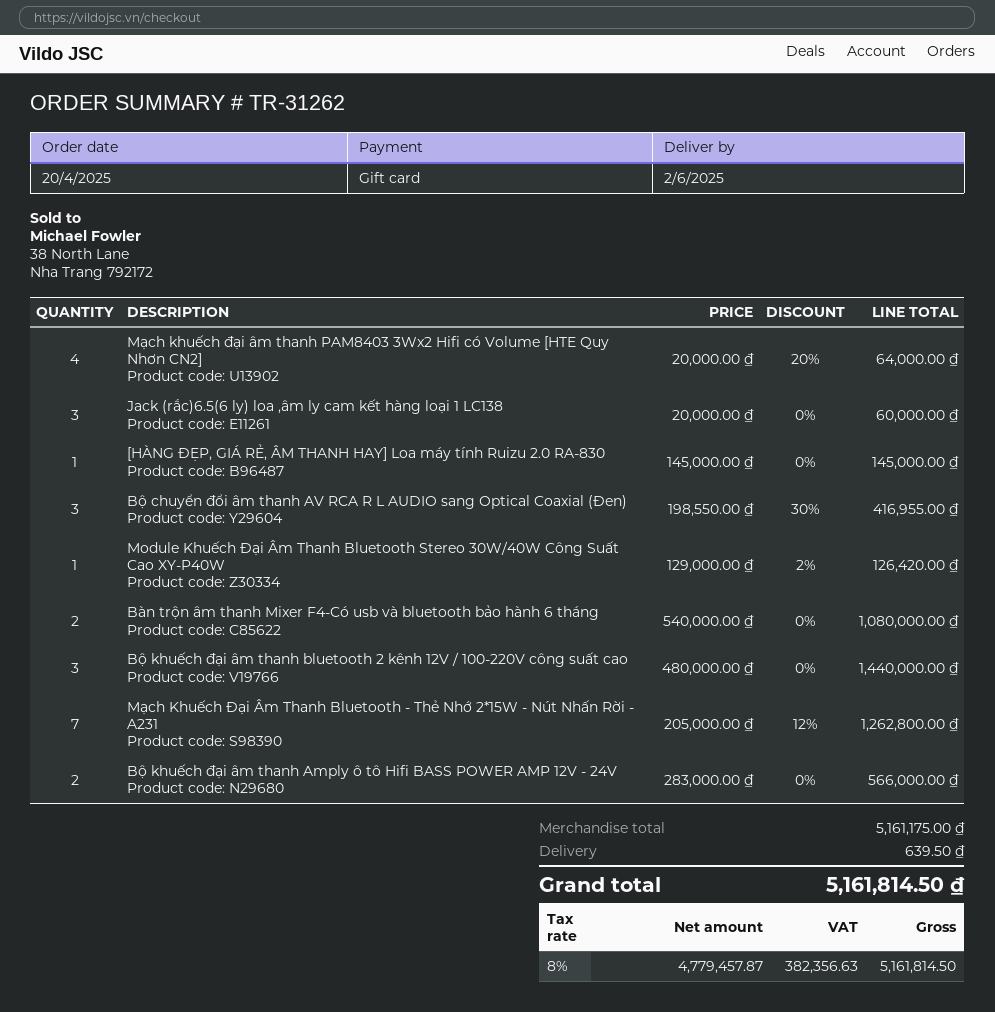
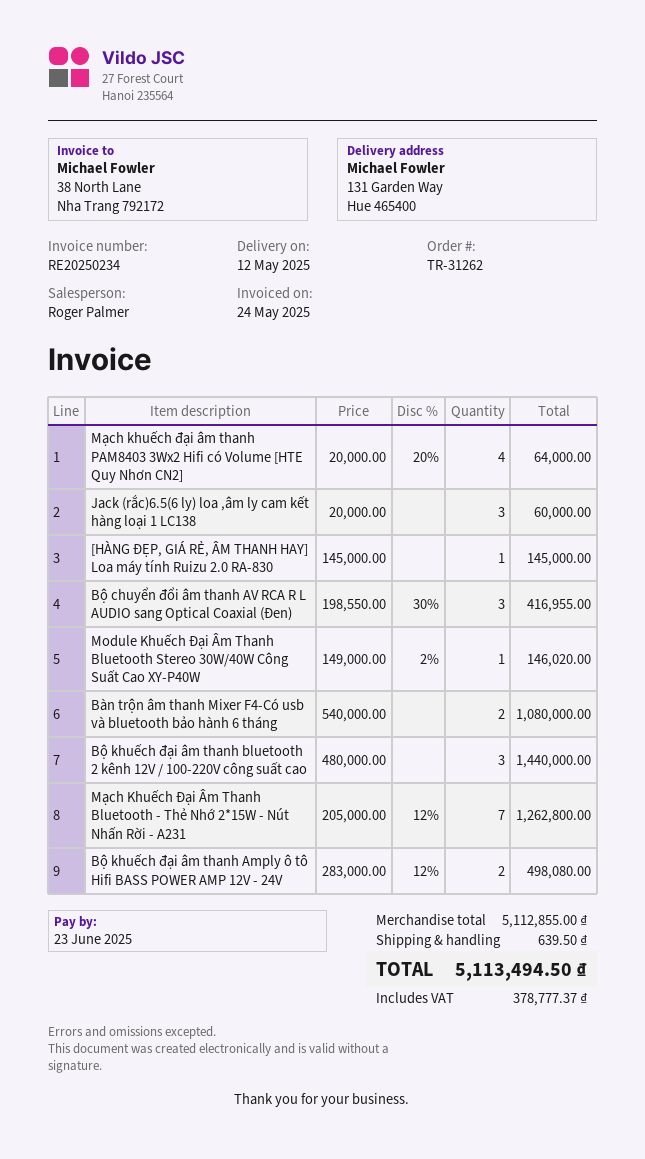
delivery date: 2025-06-02 -> 2025-05-12
Module Khuếch Đại Âm Thanh Bluetooth Stereo 30W/40W Công Suất Cao XY-P40W: 1 x 129000.00 - 2% = 126420.00 -> 1 x 149000.00 - 2% = 146020.00
Bộ khuếch đại âm thanh Amply ô tô Hifi BASS POWER AMP 12V - 24V: 2 x 283000.00 = 566000.00 -> 2 x 283000.00 - 12% = 498080.00
subtotal: 5161175.00 -> 5112855.00
tax: 382356.63 -> 378777.37
total: 5161814.50 -> 5113494.50

